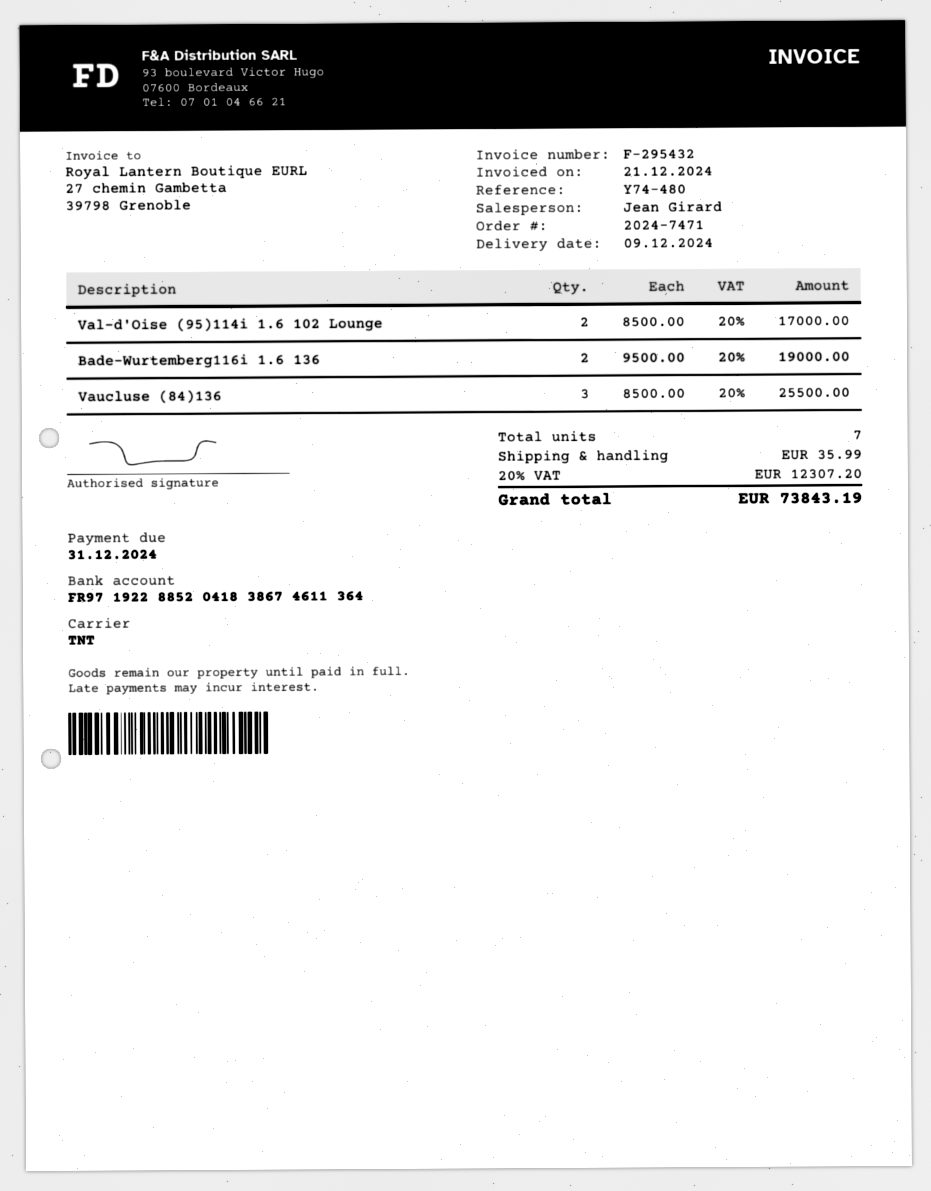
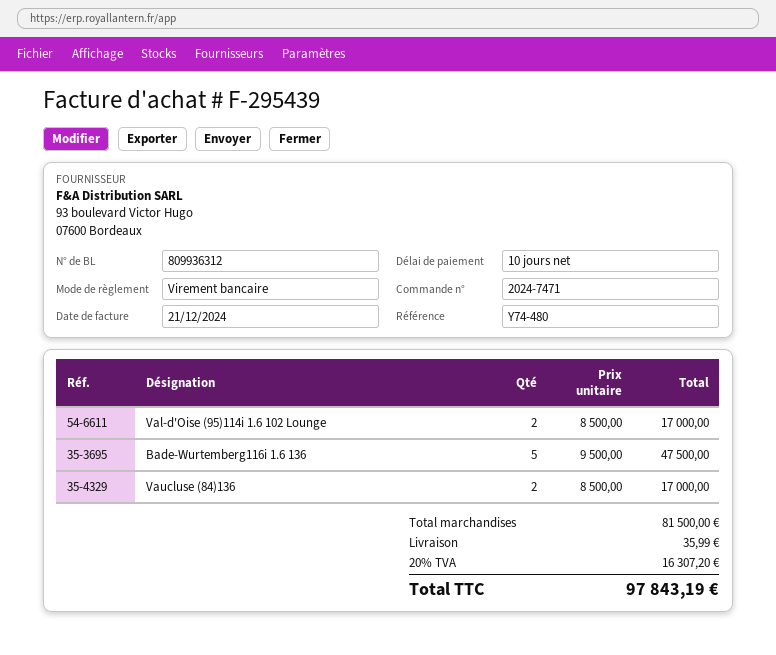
invoice number: F-295432 -> F-295439
Bade-Wurtemberg116i 1.6 136: 2 x 9500.00 = 19000.00 -> 5 x 9500.00 = 47500.00
Vaucluse (84)136: 3 x 8500.00 = 25500.00 -> 2 x 8500.00 = 17000.00
tax: 20% = 12307.20 -> 20% = 16307.20
total: 73843.19 -> 97843.19

